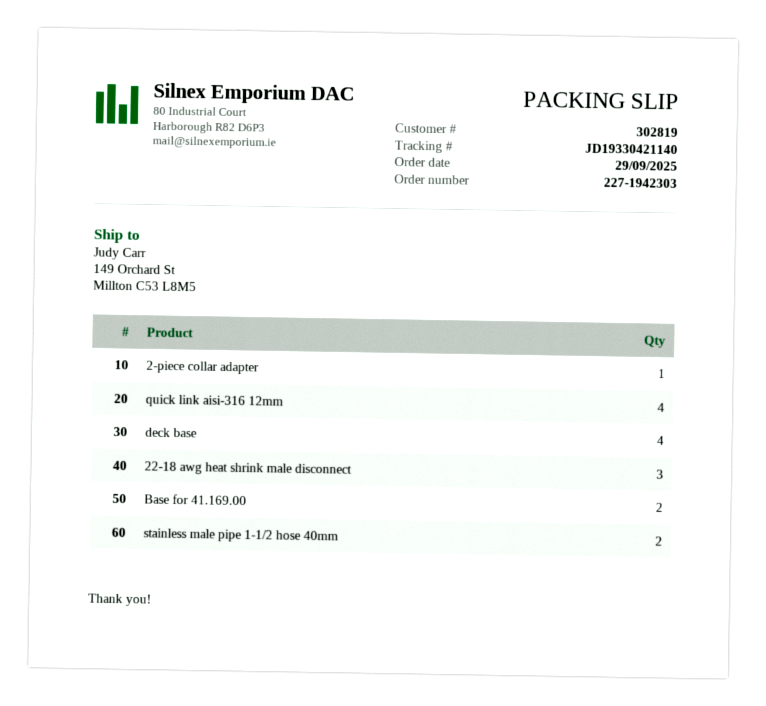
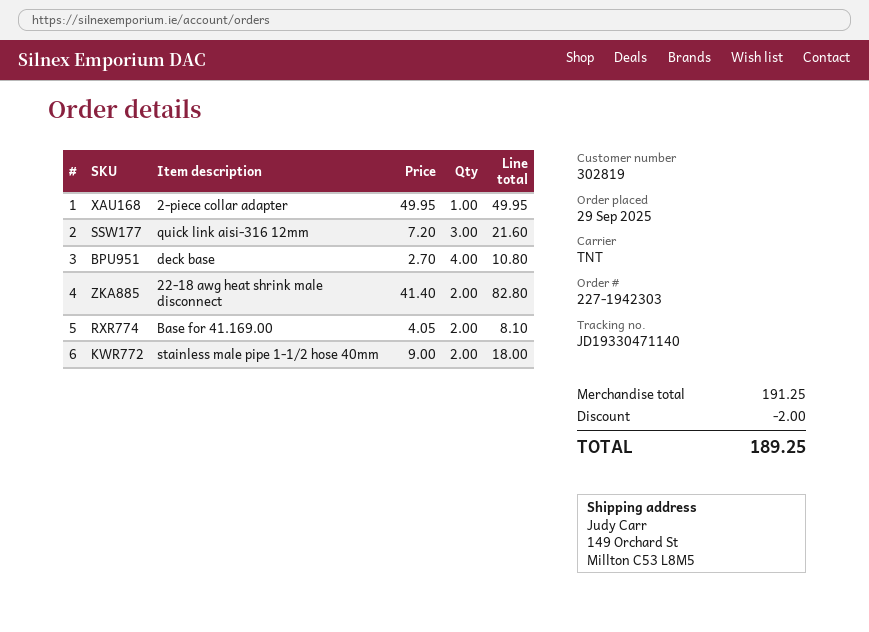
tracking number: JD19330421140 -> JD19330471140
quick link aisi-316 12mm: 4 -> 3
22-18 awg heat shrink male disconnect: 3 -> 2

